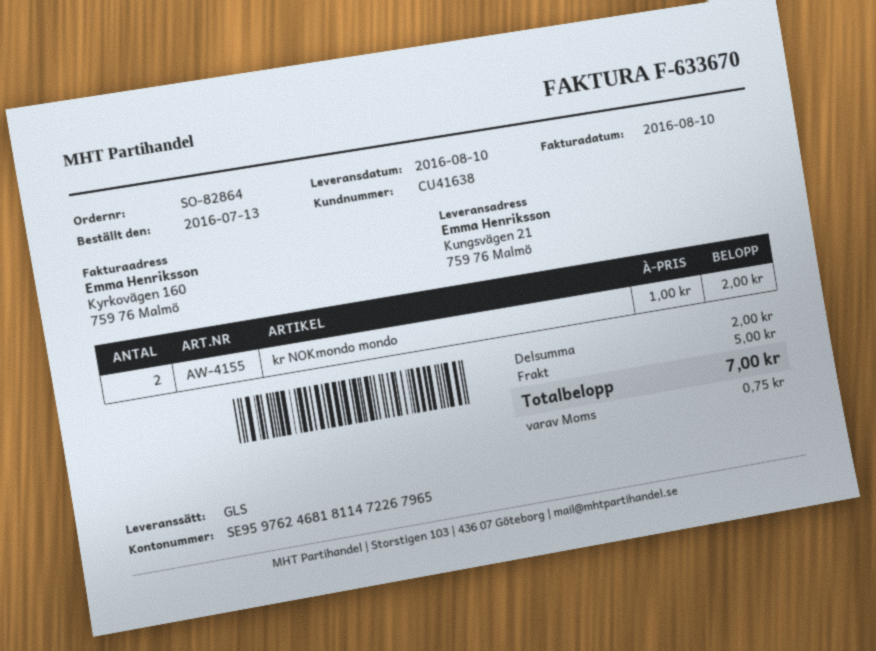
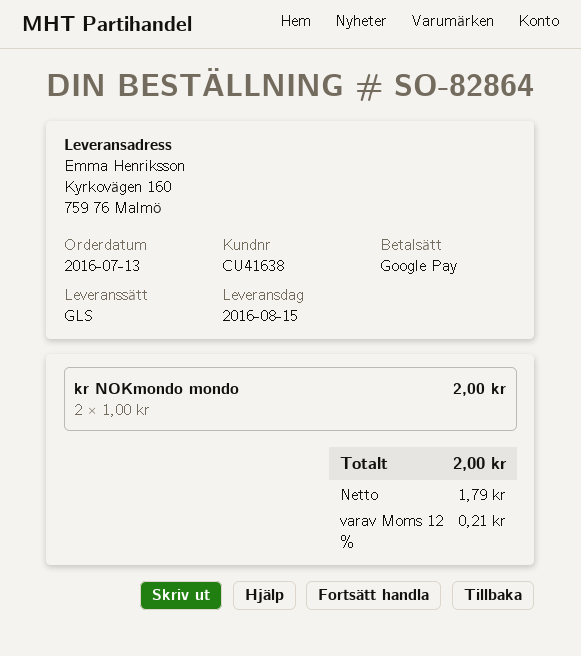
delivery date: 2016-08-10 -> 2016-08-15
ship to: Kungsvägen 21, 759 76 Malmö -> Kyrkovägen 160, 759 76 Malmö
shipping: 5.00 -> none
tax: 0.75 -> 0.21
total: 7.00 -> 2.00

